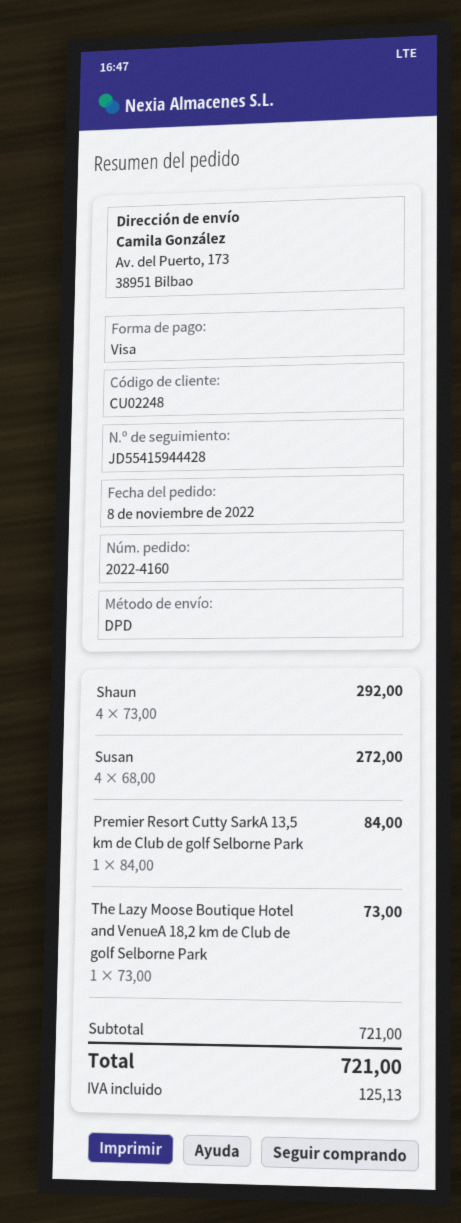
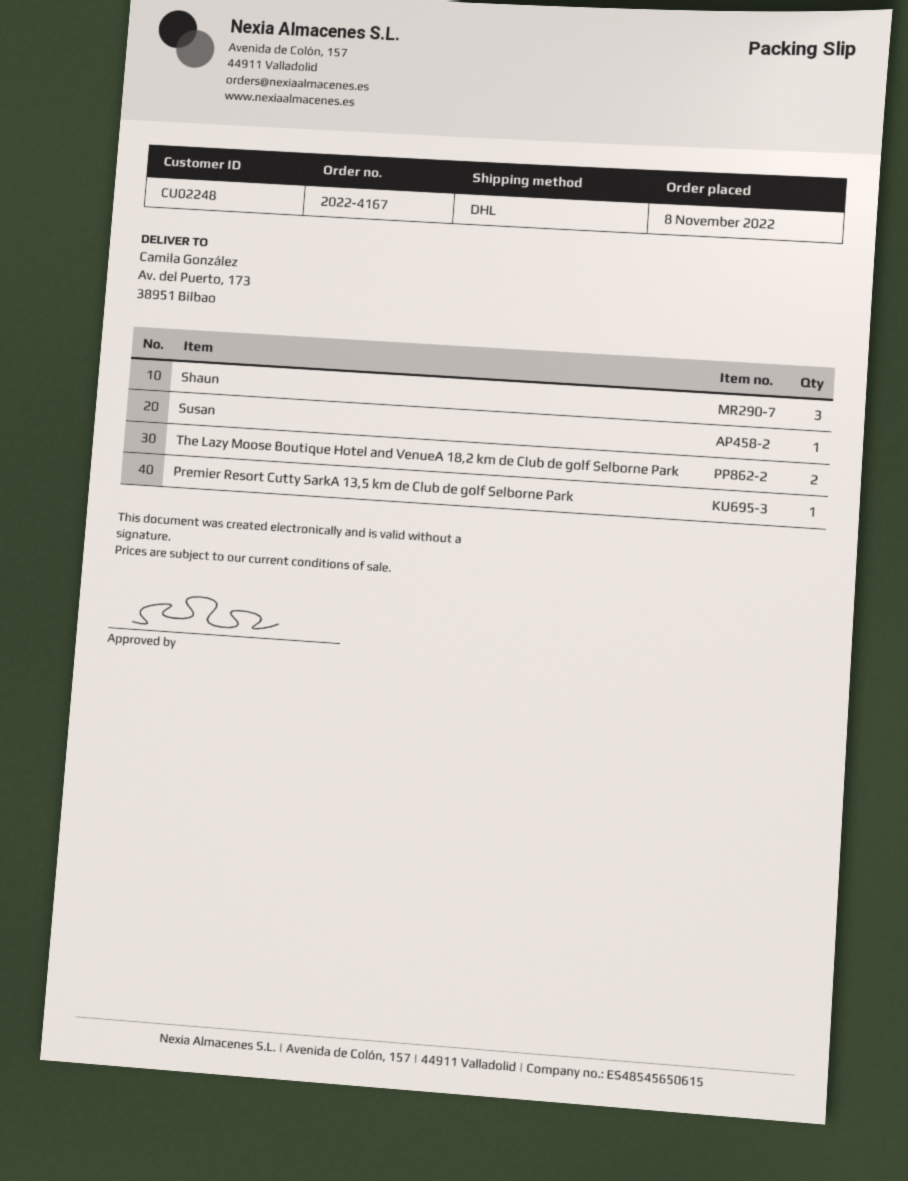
order number: 2022-4160 -> 2022-4167
shipping method: DPD -> DHL
Shaun: 4 -> 3
Susan: 4 -> 1
The Lazy Moose Boutique Hotel and VenueA 18,2 km de Club de golf Selborne Park: 1 -> 2

